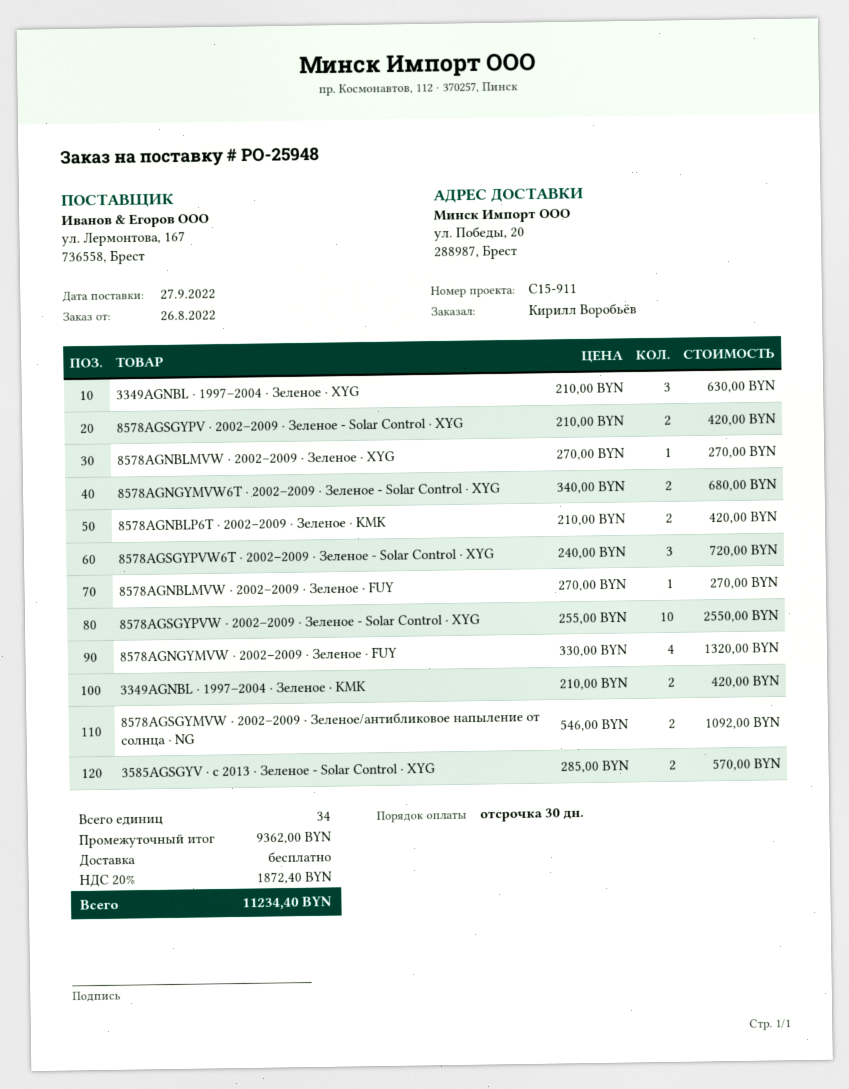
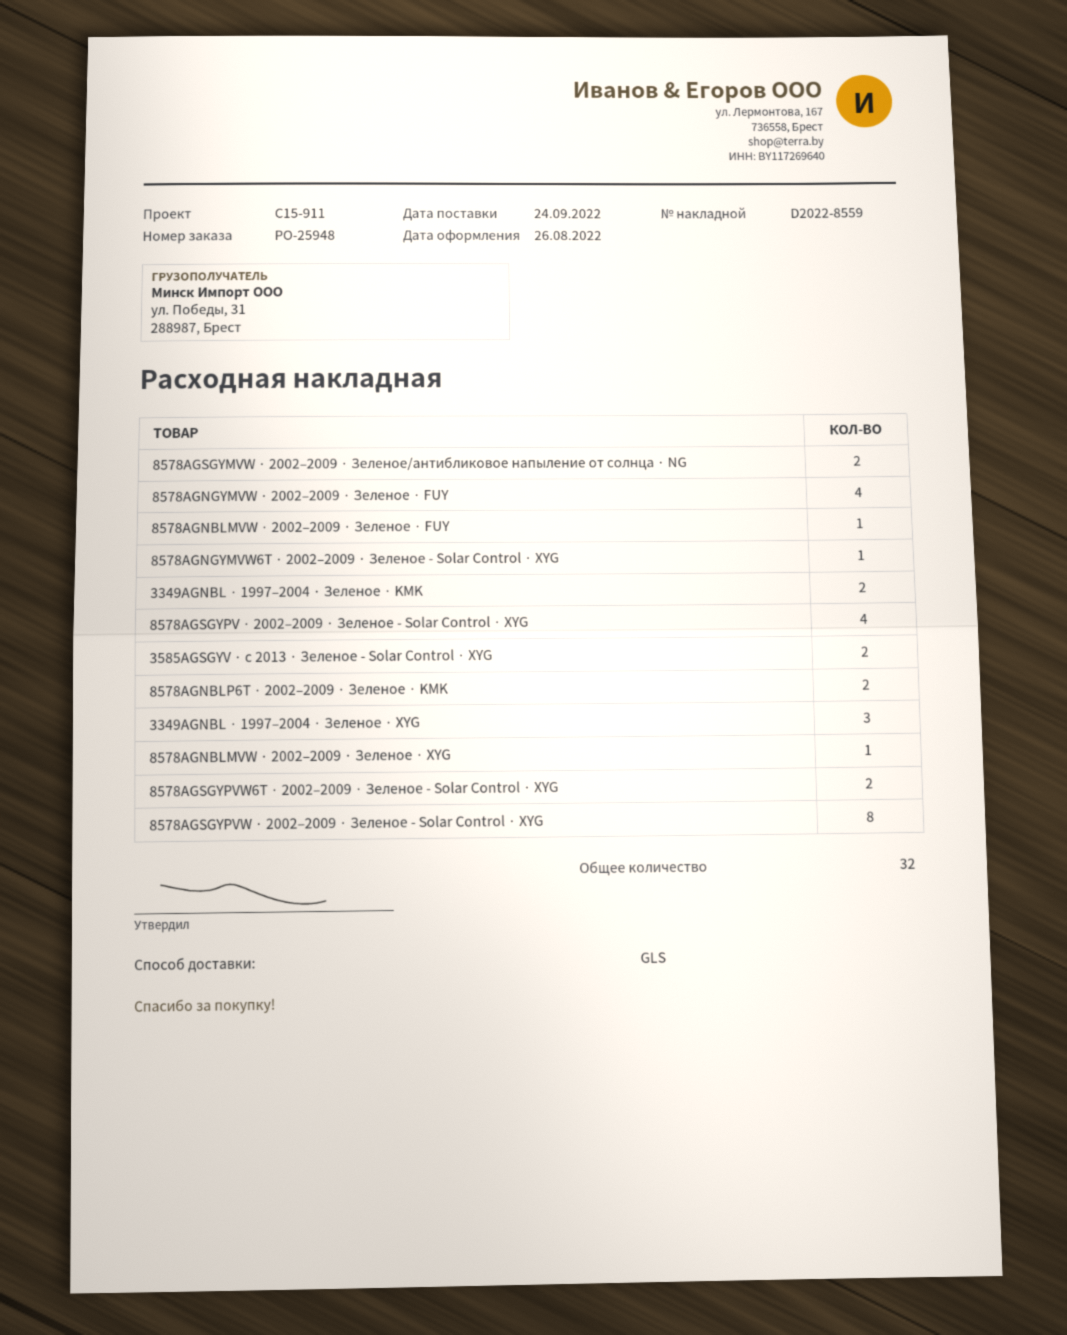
delivery date: 2022-09-27 -> 2022-09-24
ship to: ул. Победы, 20, 288987, Брест -> ул. Победы, 31, 288987, Брест
8578AGSGYPV · 2002–2009 · Зеленое - Solar Control · XYG: 2 -> 4
8578AGNGYMVW6T · 2002–2009 · Зеленое - Solar Control · XYG: 2 -> 1
8578AGSGYPVW6T · 2002–2009 · Зеленое - Solar Control · XYG: 3 -> 2
8578AGSGYPVW · 2002–2009 · Зеленое - Solar Control · XYG: 10 -> 8
total quantity: 34 -> 32

